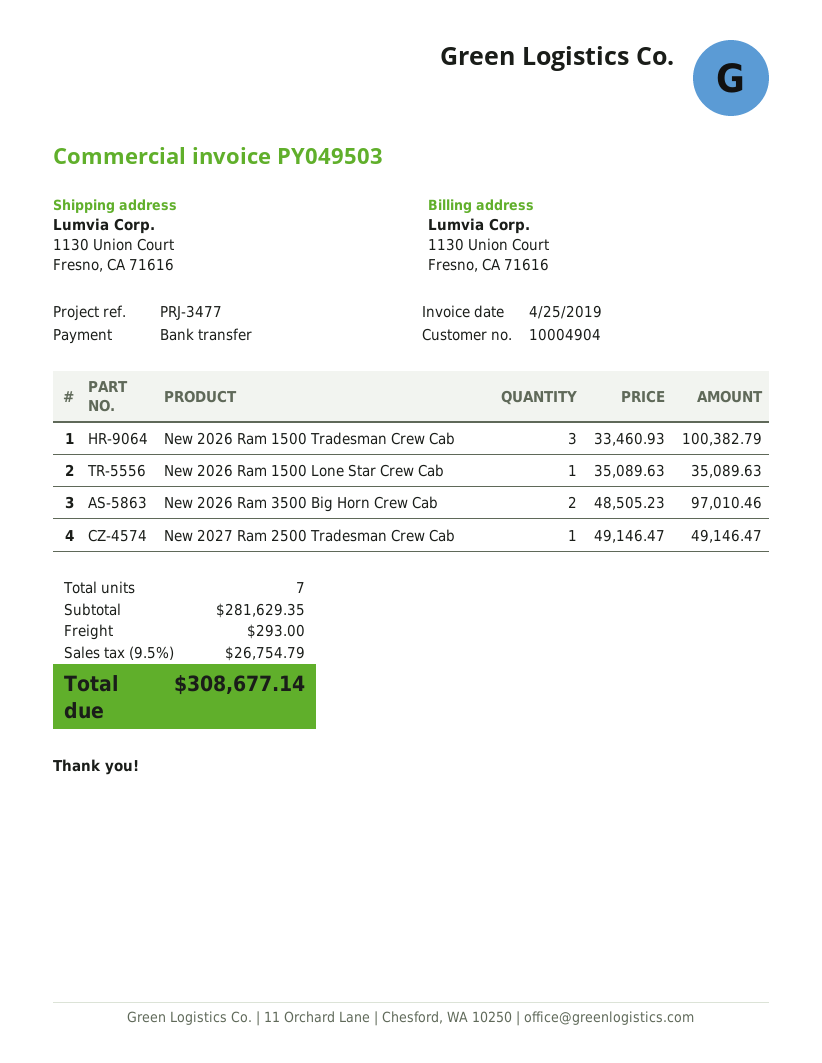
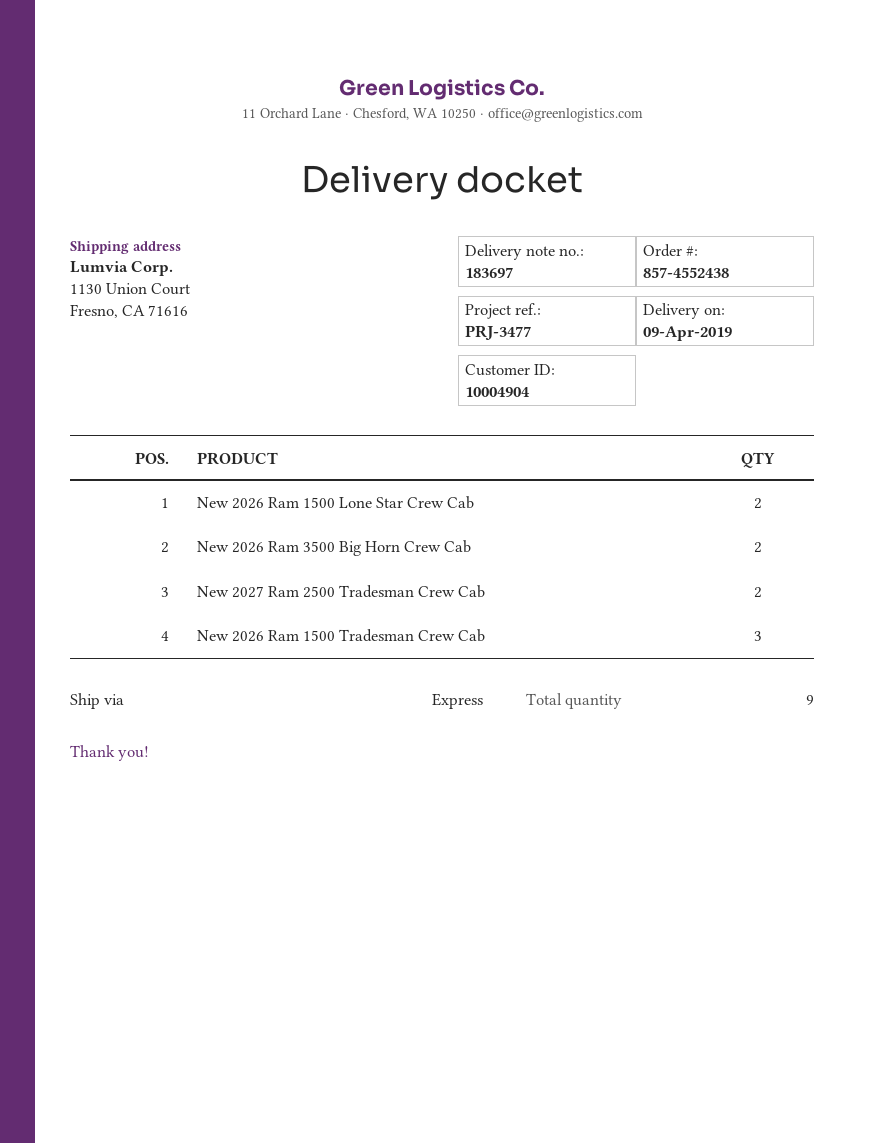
New 2026 Ram 1500 Lone Star Crew Cab: 1 -> 2
New 2027 Ram 2500 Tradesman Crew Cab: 1 -> 2
total quantity: 7 -> 9

